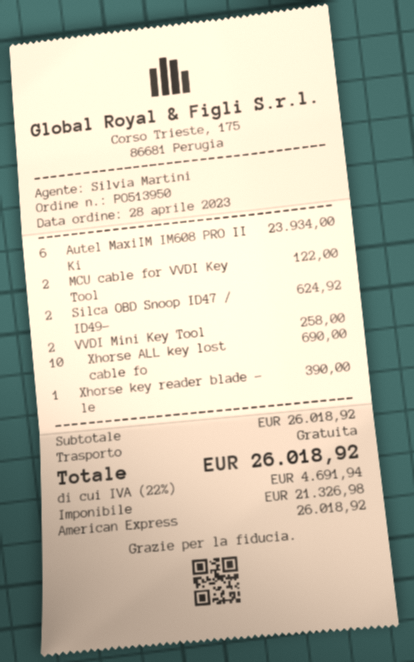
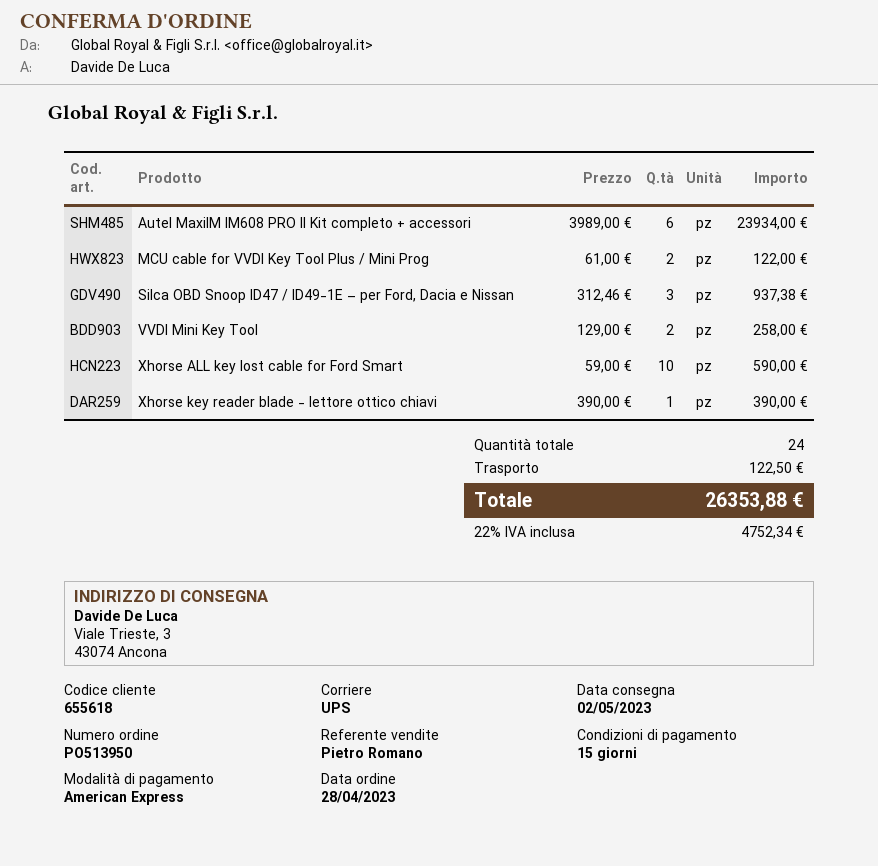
sales rep: Silvia Martini -> Pietro Romano
Silca OBD Snoop ID47 / ID49-: 2 for 624.92 -> 3 for 937.38
Xhorse ALL key lost cable fo: 10 for 690.00 -> 10 for 590.00
shipping: 0.00 -> 122.50
tax: 22% = 4691.94 -> 22% = 4752.34
total: 26018.92 -> 26353.88

